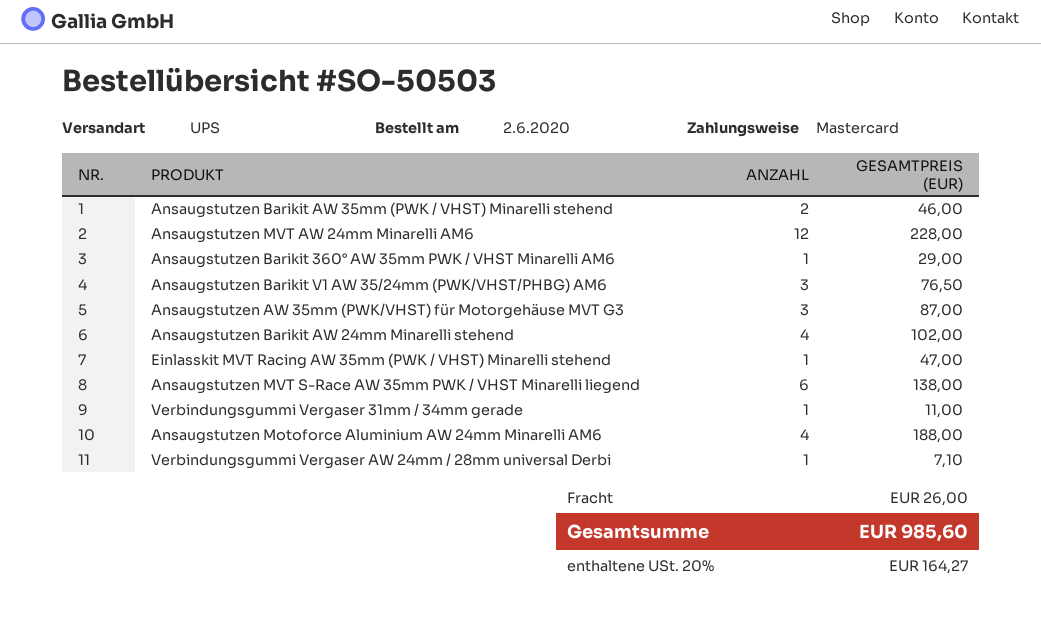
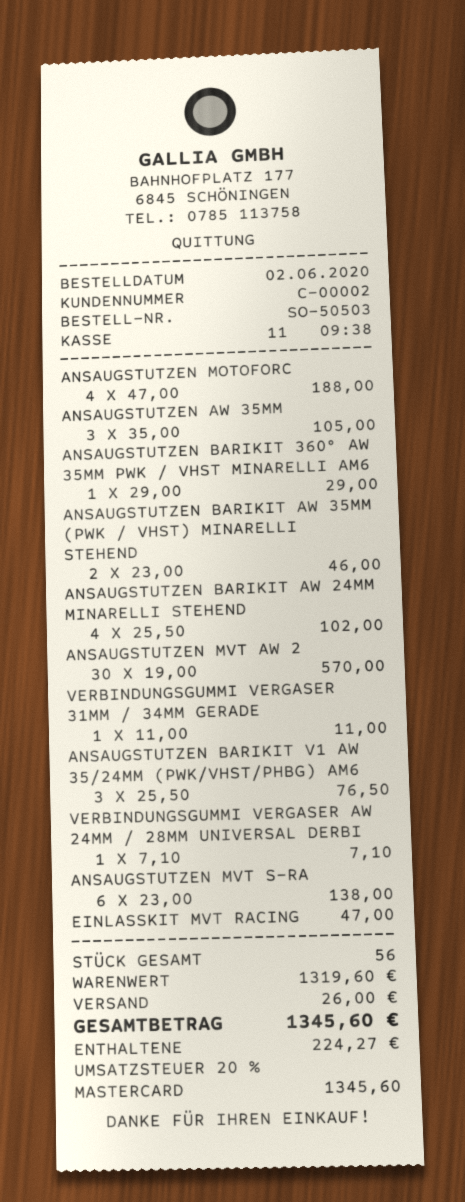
Ansaugstutzen MVT AW 24mm Minarelli AM6: 12 for 228.00 -> 30 for 570.00
Ansaugstutzen AW 35mm (PWK/VHST) für Motorgehäuse MVT G3: 3 for 87.00 -> 3 for 105.00
tax: 20% = 164.27 -> 20% = 224.27
total: 985.60 -> 1345.60

